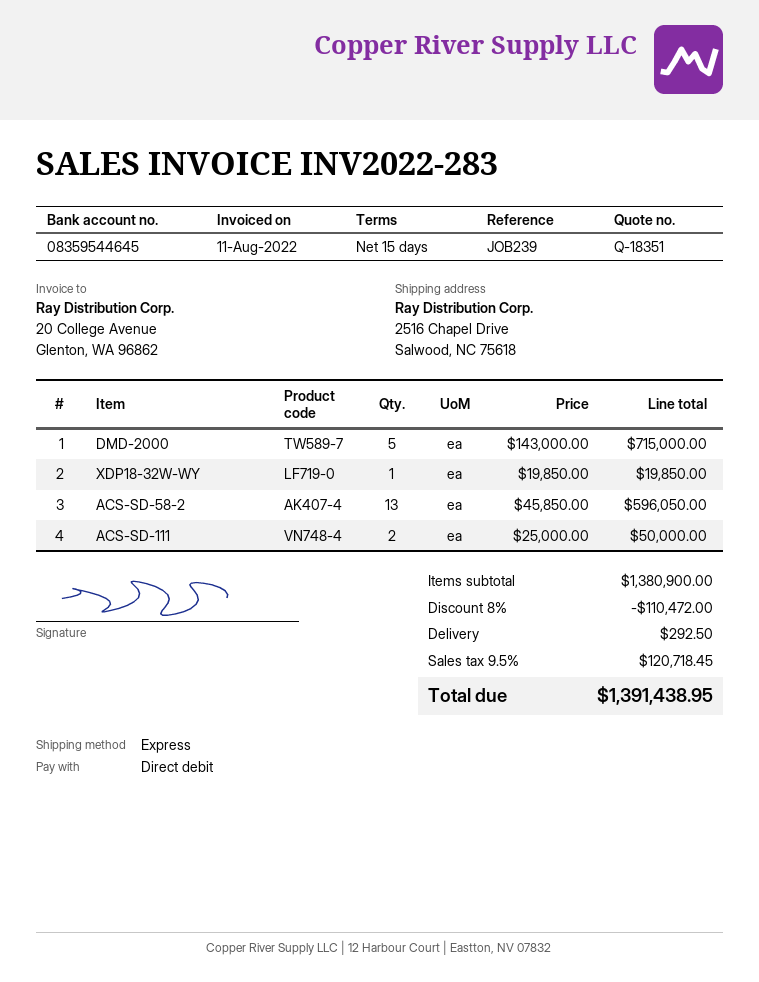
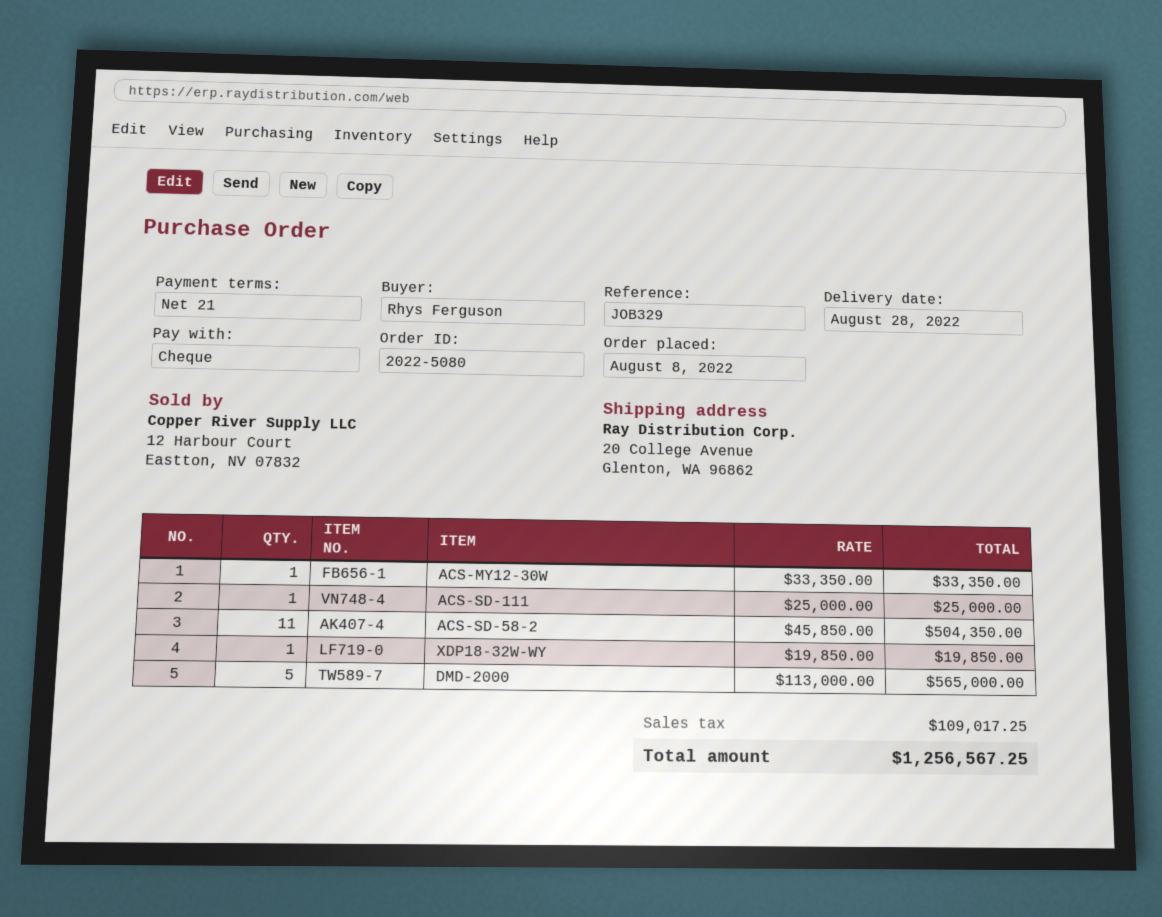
payment terms: 15 days -> 21 days
reference: JOB239 -> JOB329
payment method: direct debit -> cheque
ship to: 2516 Chapel Drive, Salwood, NC 75618 -> 20 College Avenue, Glenton, WA 96862
DMD-2000: 5 x 143000.00 = 715000.00 -> 5 x 113000.00 = 565000.00
ACS-SD-58-2: 13 x 45850.00 = 596050.00 -> 11 x 45850.00 = 504350.00
ACS-SD-111: 2 x 25000.00 = 50000.00 -> 1 x 25000.00 = 25000.00
ACS-MY12-30W: none -> 1 x 33350.00 = 33350.00
discount: 8% = 110472.00 -> none
shipping: 292.50 -> none
tax: 120718.45 -> 109017.25
total: 1391438.95 -> 1256567.25

